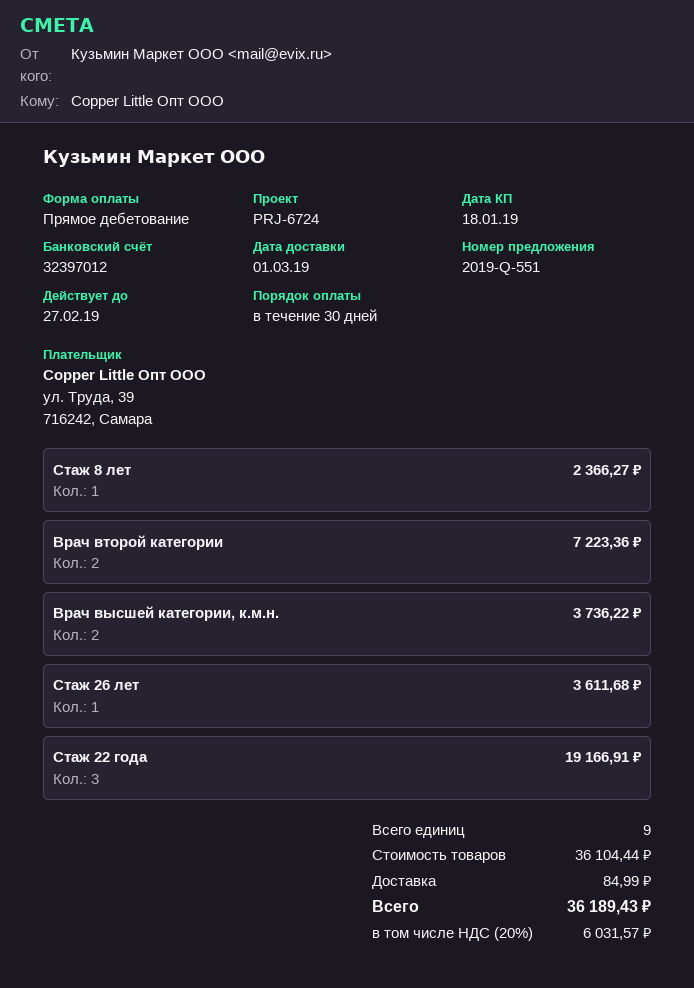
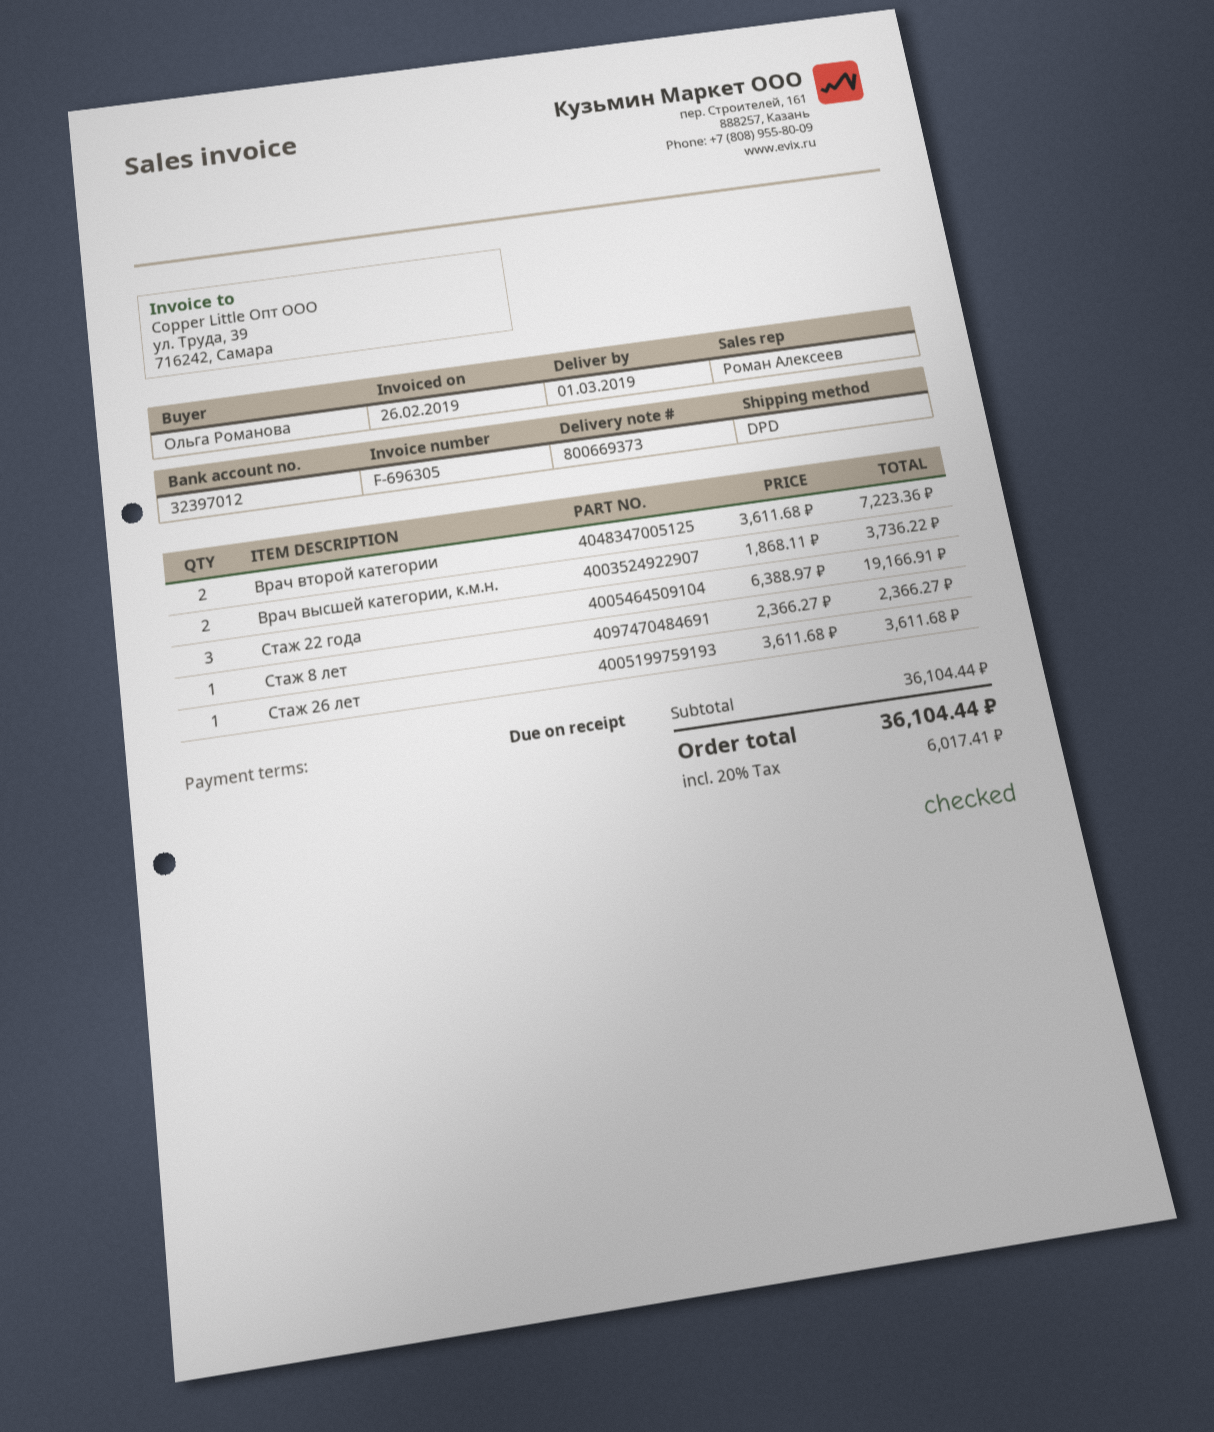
payment terms: 30 days -> on receipt
shipping: 84.99 -> none
tax: 20% = 6031.57 -> 20% = 6017.41
total: 36189.43 -> 36104.44

